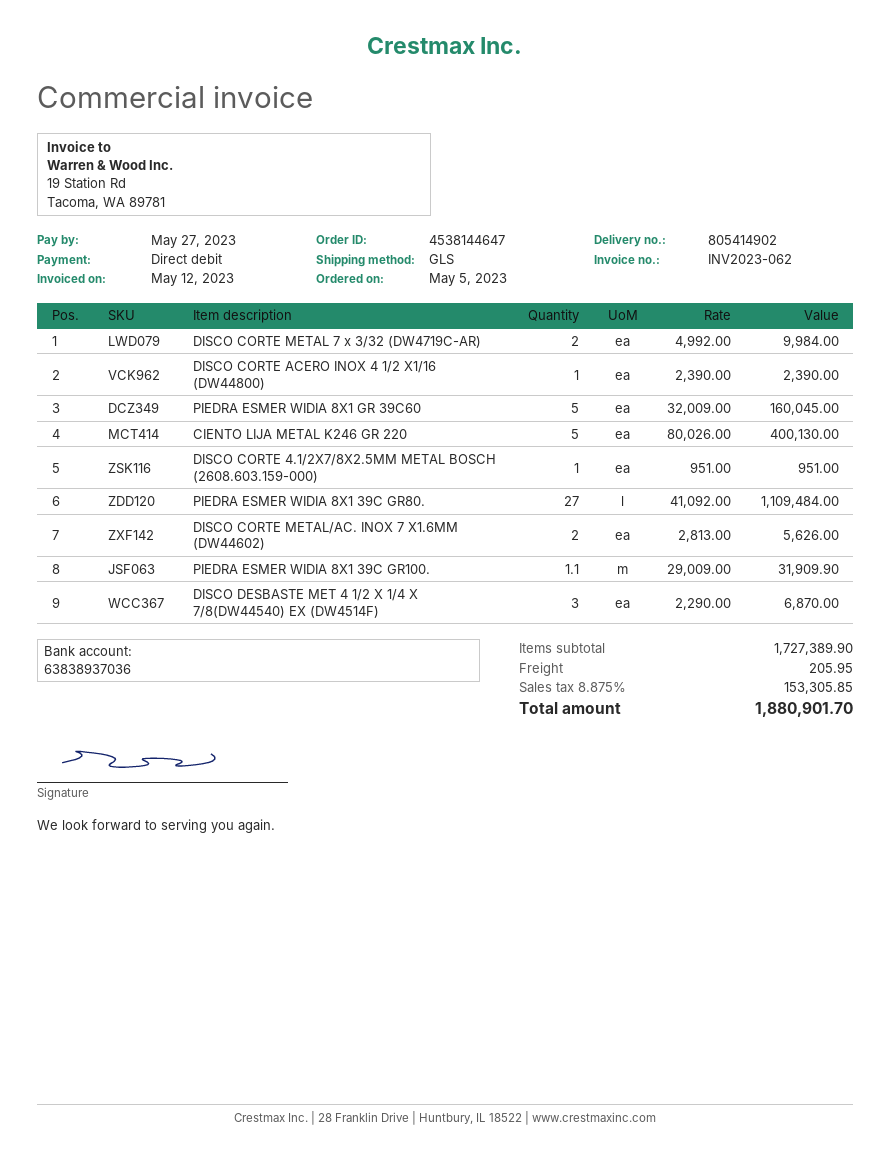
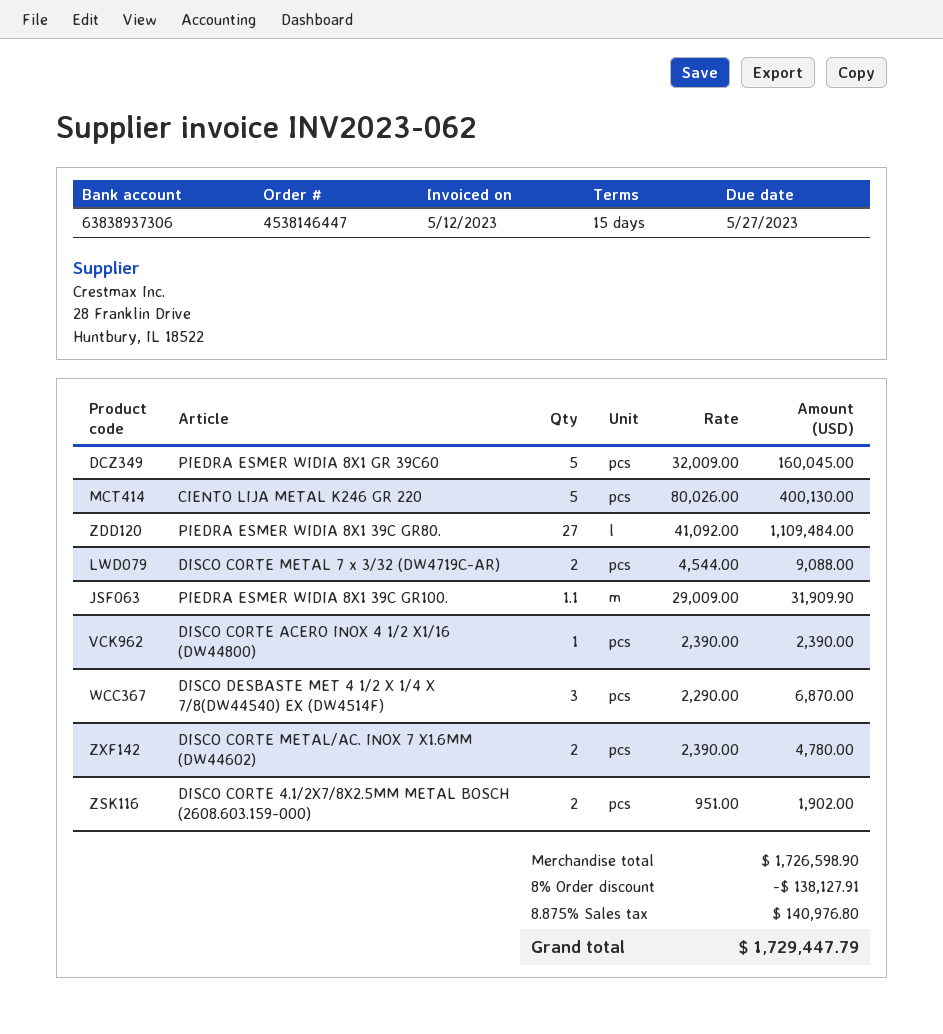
order number: 4538144647 -> 4538146447
bank account: 63838937036 -> 63838937306
DISCO CORTE METAL 7 x 3/32 (DW4719C-AR): 2 x 4992.00 = 9984.00 -> 2 x 4544.00 = 9088.00
DISCO CORTE 4.1/2X7/8X2.5MM METAL BOSCH (2608.603.159-000): 1 x 951.00 = 951.00 -> 2 x 951.00 = 1902.00
DISCO CORTE METAL/AC. INOX 7 X1.6MM (DW44602): 2 x 2813.00 = 5626.00 -> 2 x 2390.00 = 4780.00
subtotal: 1727389.90 -> 1726598.90
discount: none -> 8% = 138127.91
shipping: 205.95 -> none
tax: 8.875% = 153305.85 -> 8.875% = 140976.80
total: 1880901.70 -> 1729447.79

